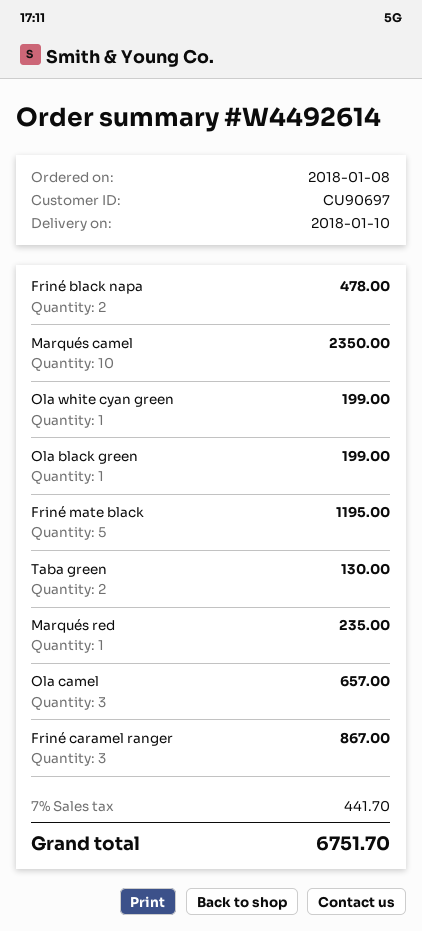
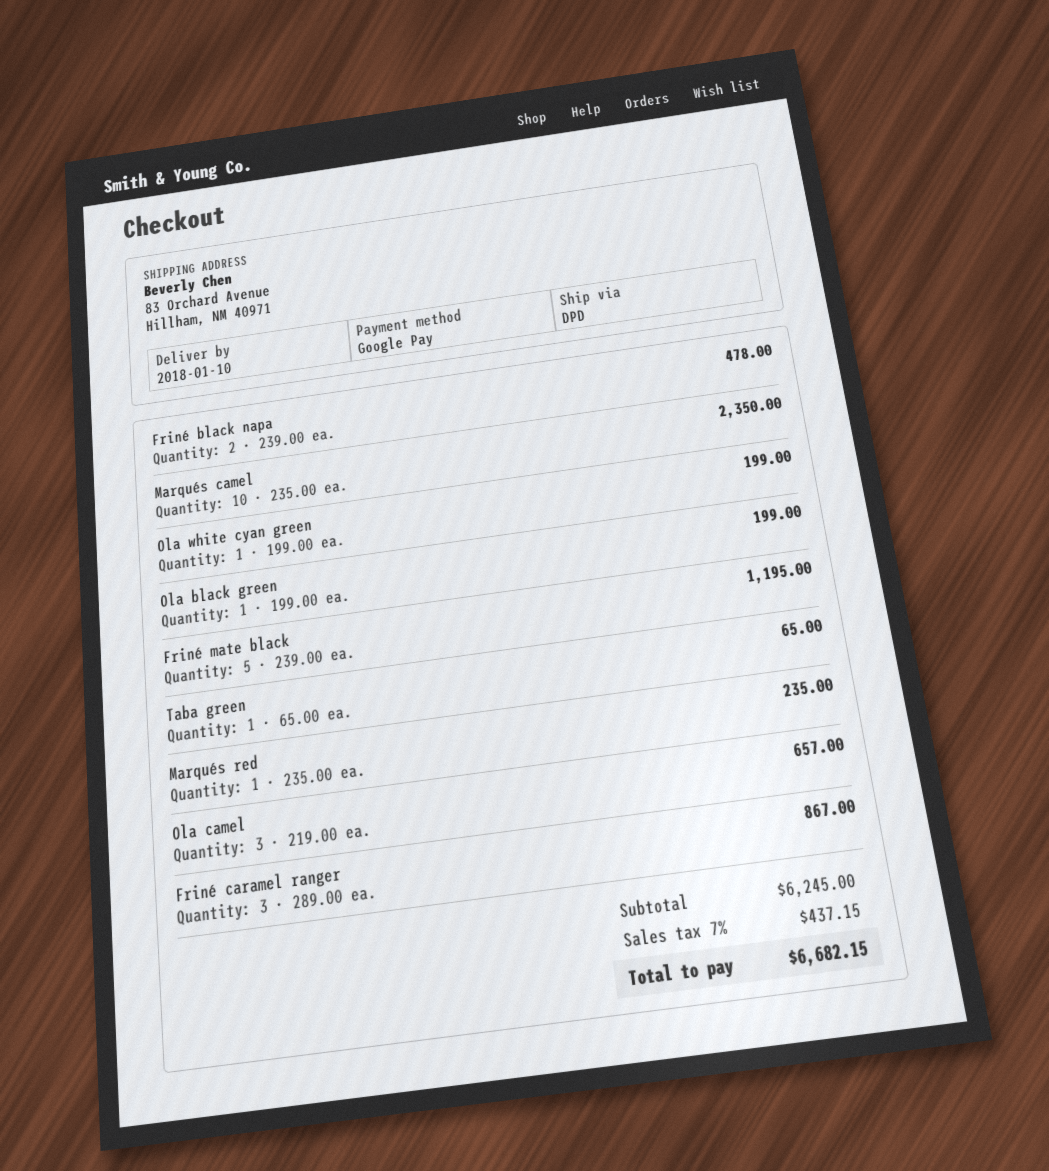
Taba green: 2 for 130.00 -> 1 for 65.00
tax: 7% = 441.70 -> 7% = 437.15
total: 6751.70 -> 6682.15

